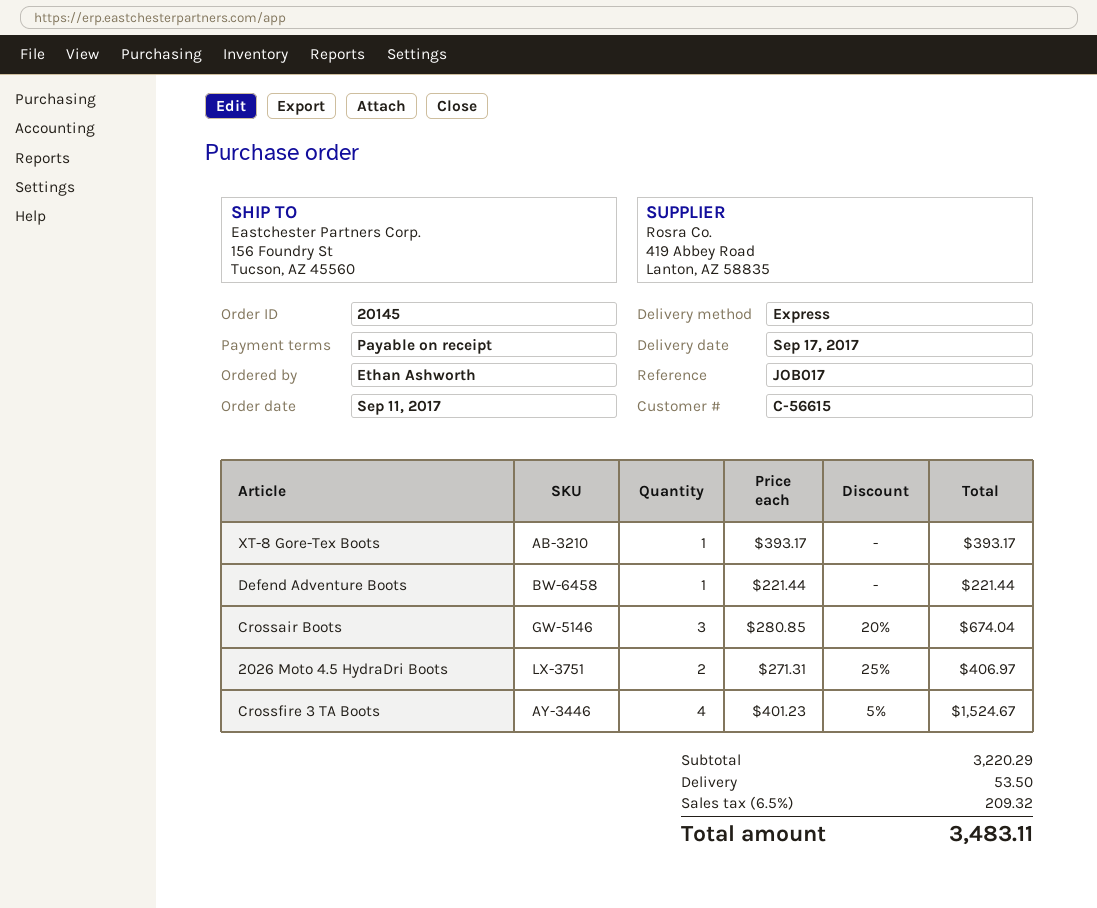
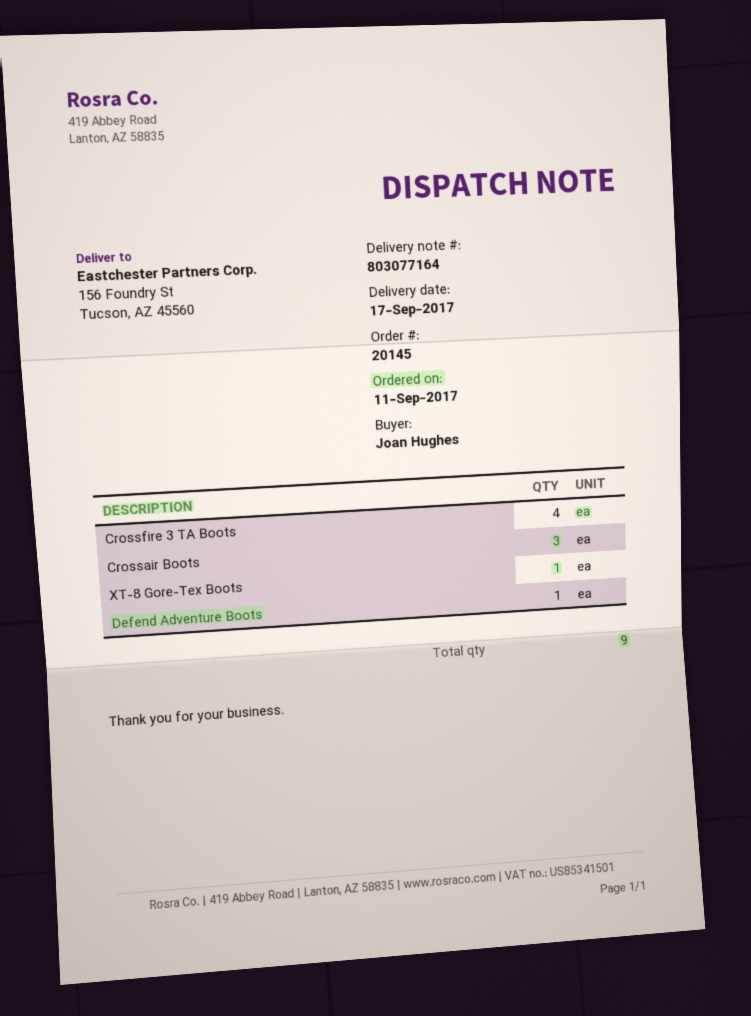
ordered by: Ethan Ashworth -> Joan Hughes
2026 Moto 4.5 HydraDri Boots: 2 -> none

